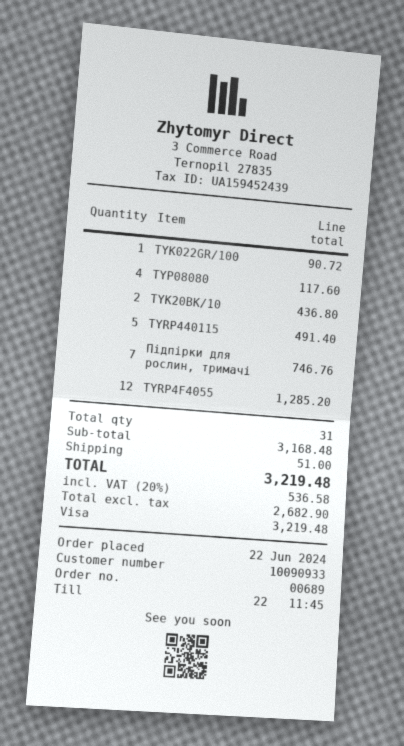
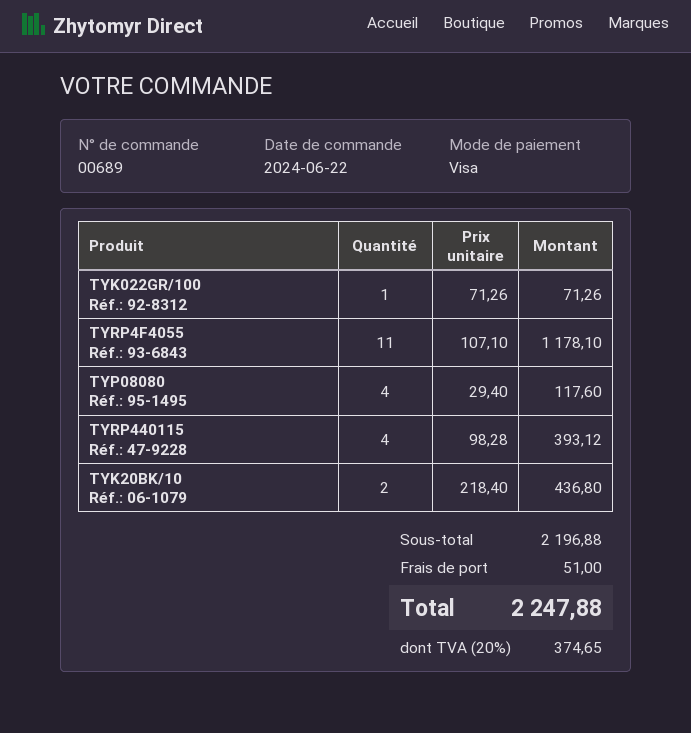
TYK022GR/100: 1 for 90.72 -> 1 for 71.26
TYRP440115: 5 for 491.40 -> 4 for 393.12
Підпірки для рослин, тримачі: 7 for 746.76 -> none
TYRP4F4055: 12 for 1285.20 -> 11 for 1178.10
subtotal: 3168.48 -> 2196.88
tax: 20% = 536.58 -> 20% = 374.65
total: 3219.48 -> 2247.88

